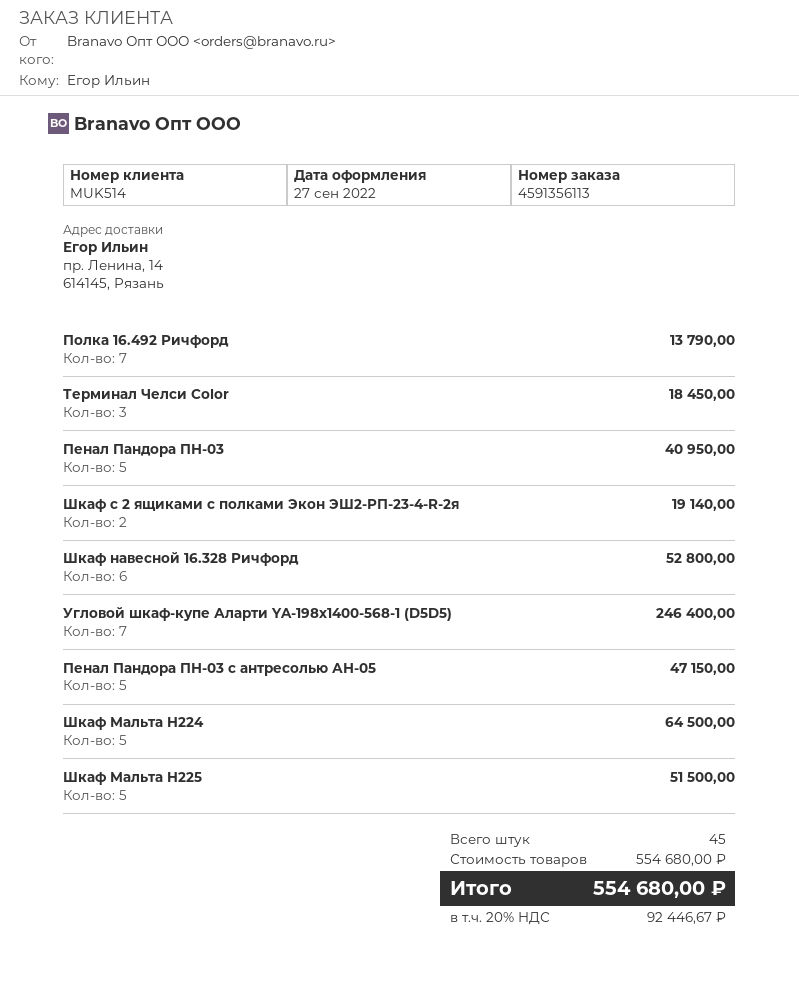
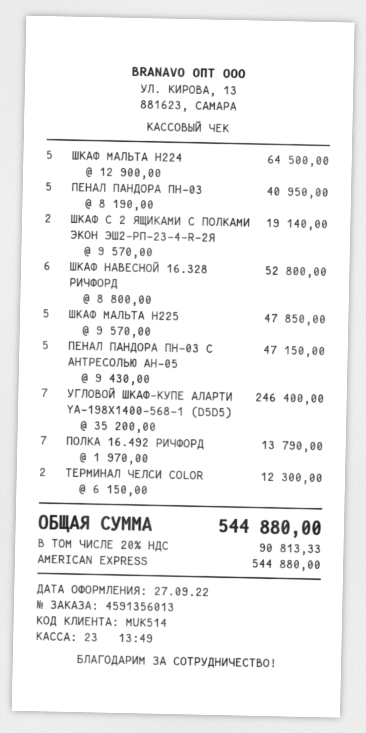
order number: 4591356113 -> 4591356013
Терминал Челси Color: 3 for 18450.00 -> 2 for 12300.00
Шкаф Мальта H225: 5 for 51500.00 -> 5 for 47850.00
tax: 20% = 92446.67 -> 20% = 90813.33
total: 554680.00 -> 544880.00

